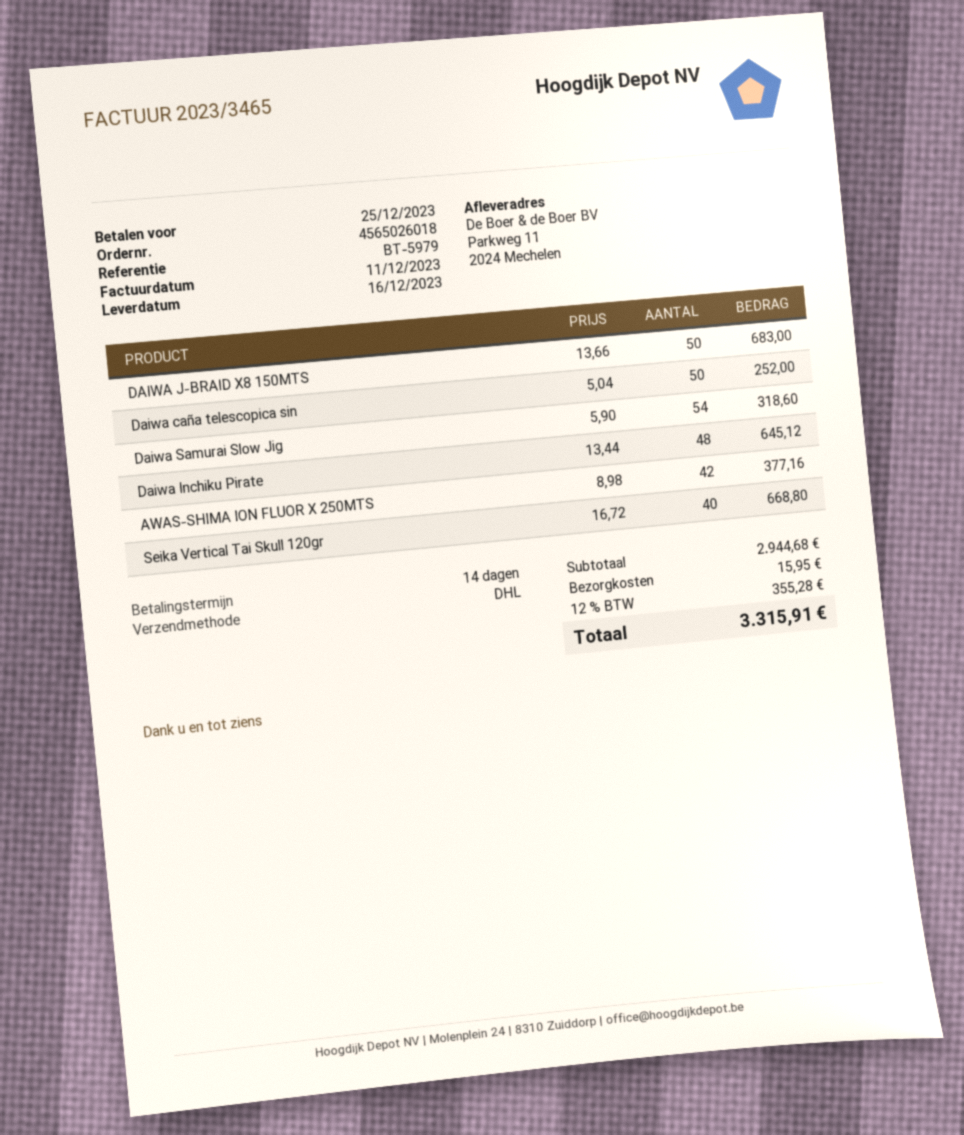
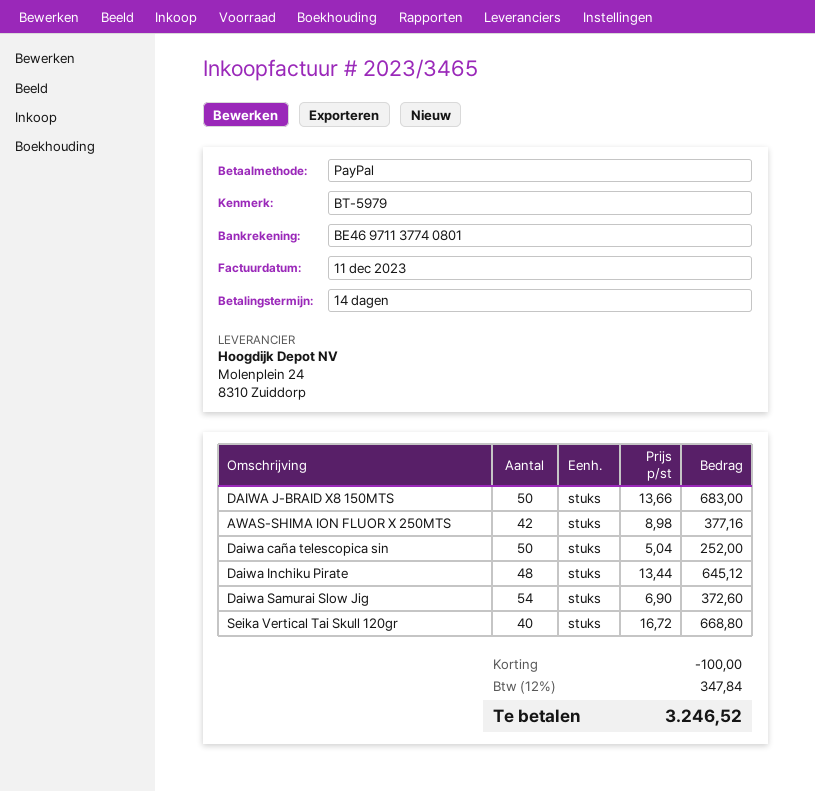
Daiwa Samurai Slow Jig: 54 x 5.90 = 318.60 -> 54 x 6.90 = 372.60
discount: none -> 100.00
shipping: 15.95 -> none
tax: 12% = 355.28 -> 12% = 347.84
total: 3315.91 -> 3246.52

